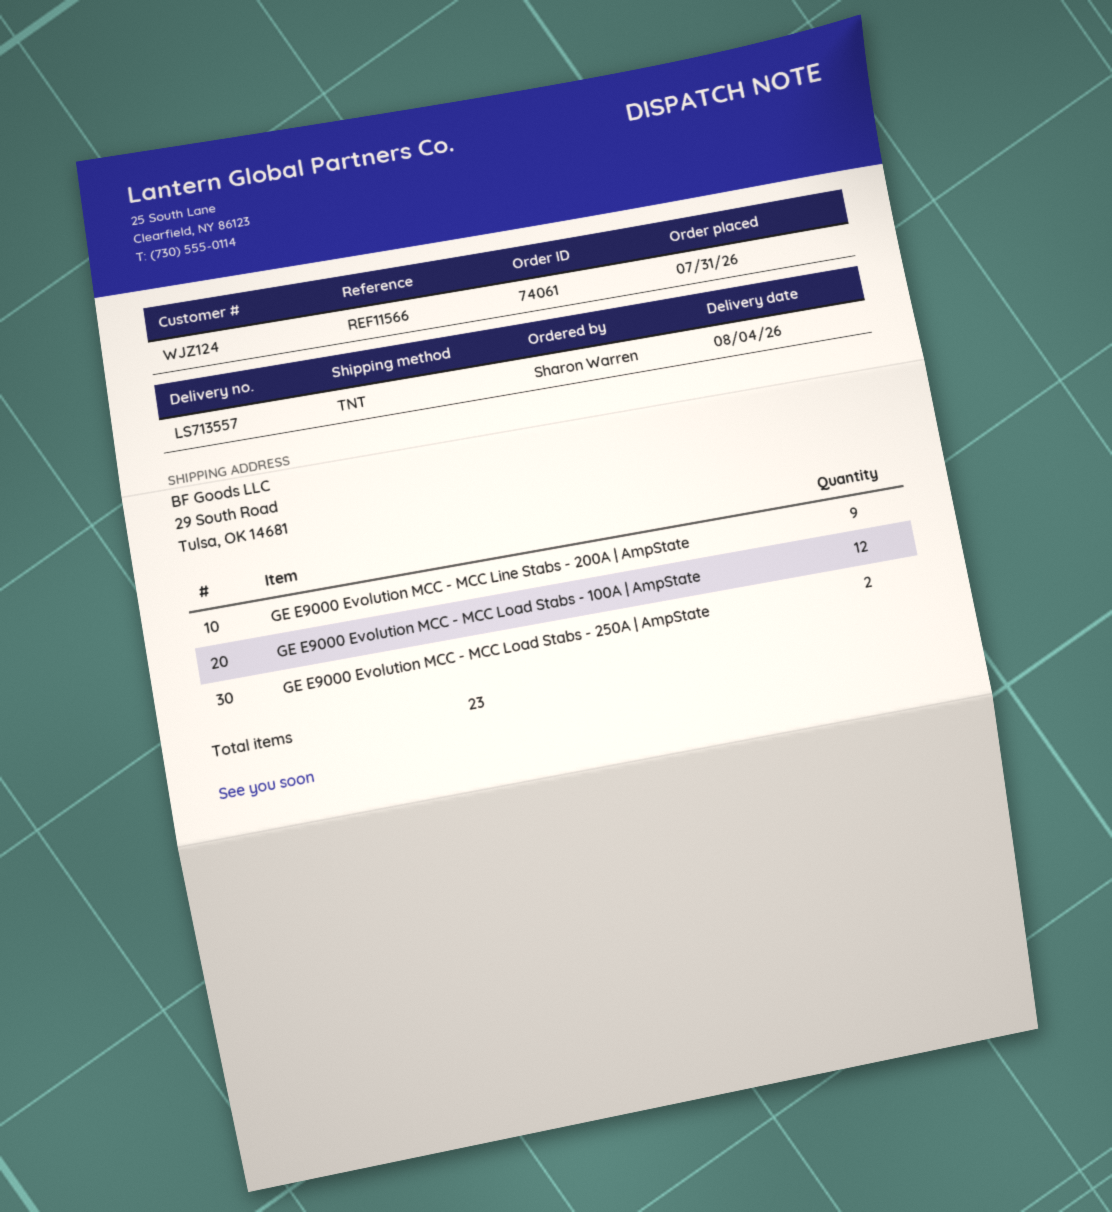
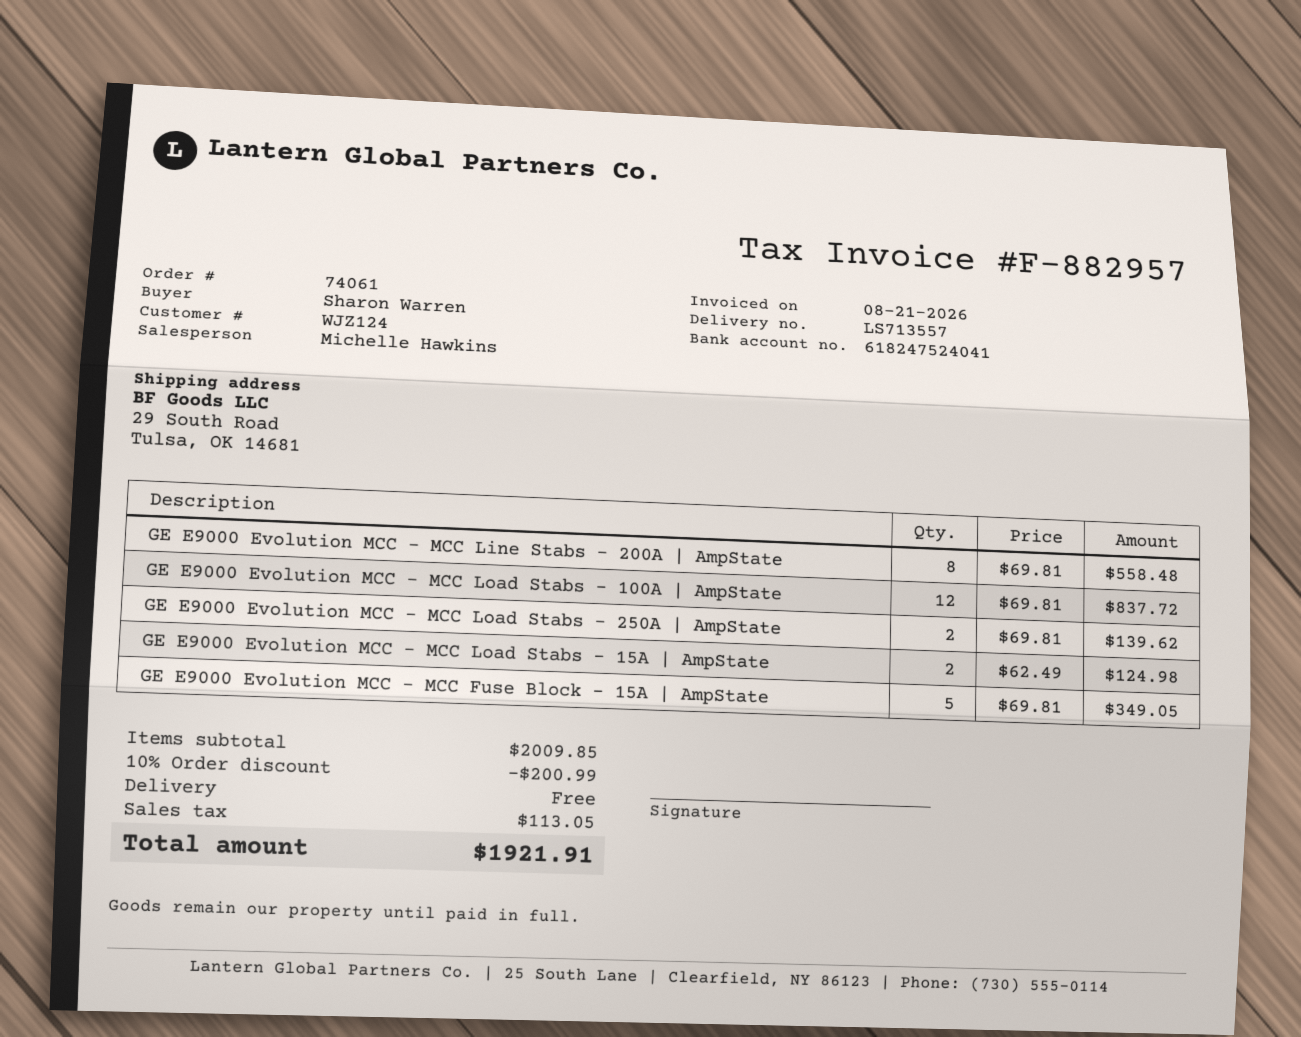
GE E9000 Evolution MCC - MCC Line Stabs - 200A | AmpState: 9 -> 8
GE E9000 Evolution MCC - MCC Load Stabs - 15A | AmpState: none -> 2
GE E9000 Evolution MCC - MCC Fuse Block - 15A | AmpState: none -> 5

